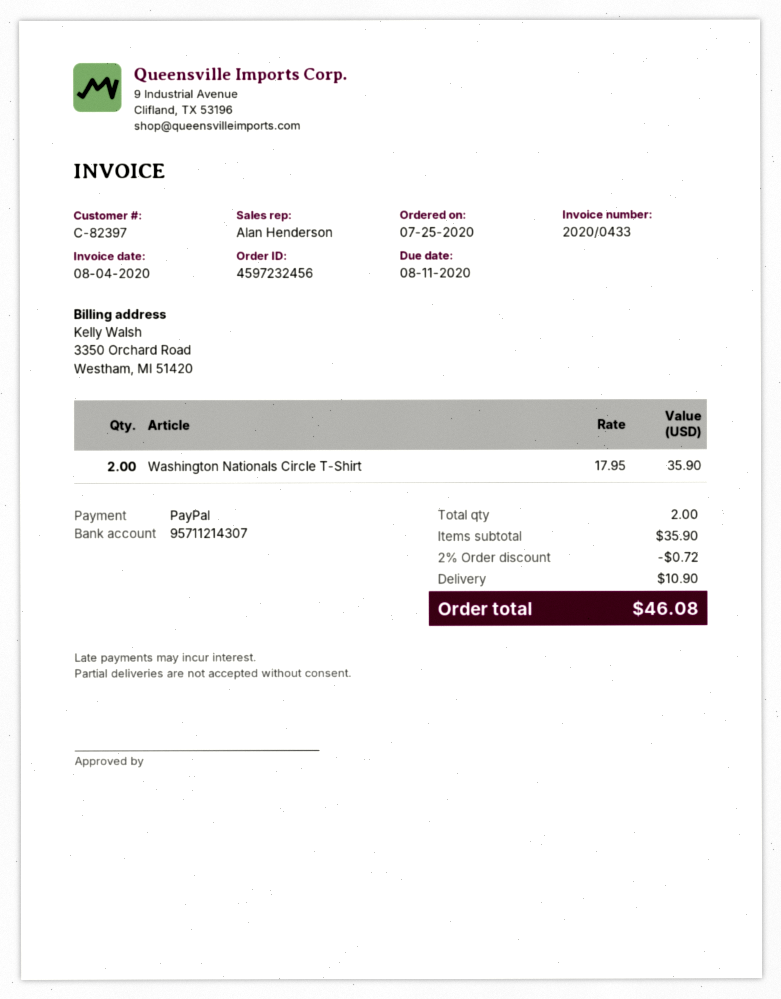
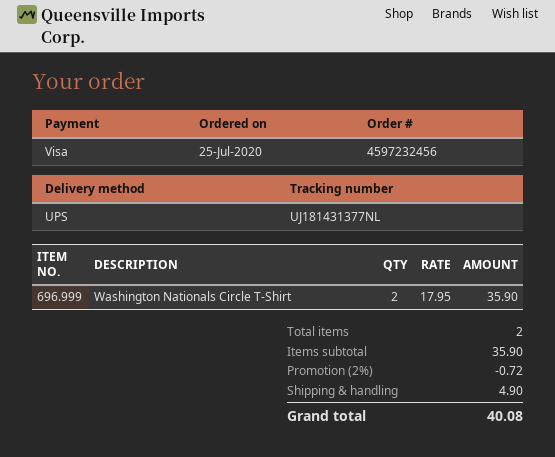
payment method: PayPal -> Visa
shipping: 10.90 -> 4.90
total: 46.08 -> 40.08

